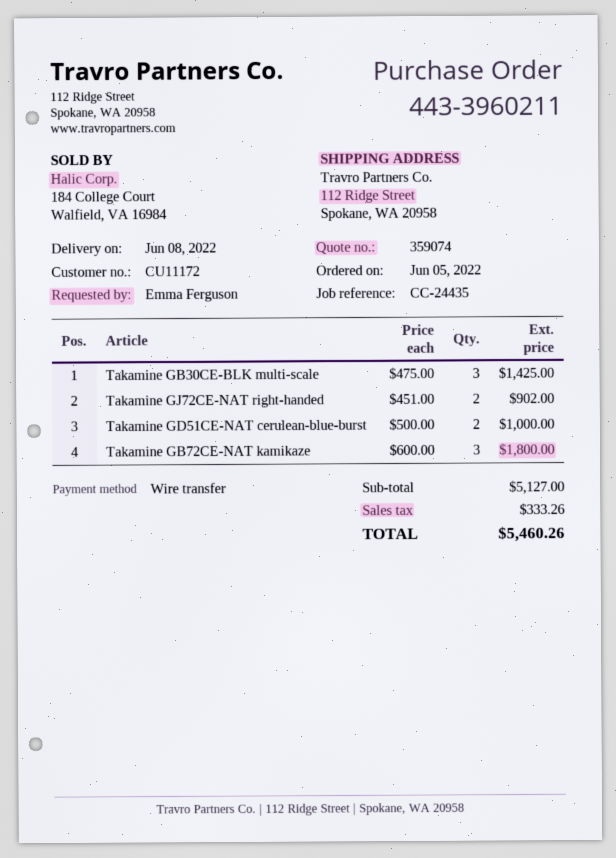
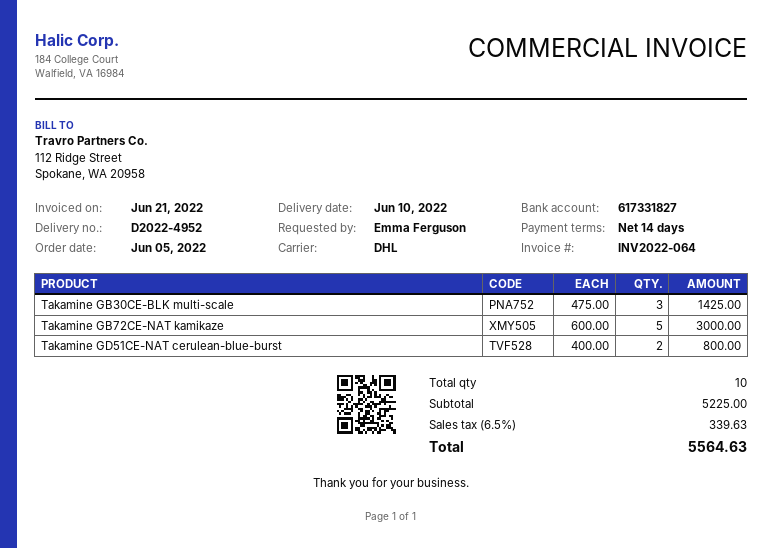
delivery date: 2022-06-08 -> 2022-06-10
Takamine GJ72CE-NAT right-handed: 2 x 451.00 = 902.00 -> none
Takamine GD51CE-NAT cerulean-blue-burst: 2 x 500.00 = 1000.00 -> 2 x 400.00 = 800.00
Takamine GB72CE-NAT kamikaze: 3 x 600.00 = 1800.00 -> 5 x 600.00 = 3000.00
subtotal: 5127.00 -> 5225.00
tax: 333.26 -> 339.63
total: 5460.26 -> 5564.63

